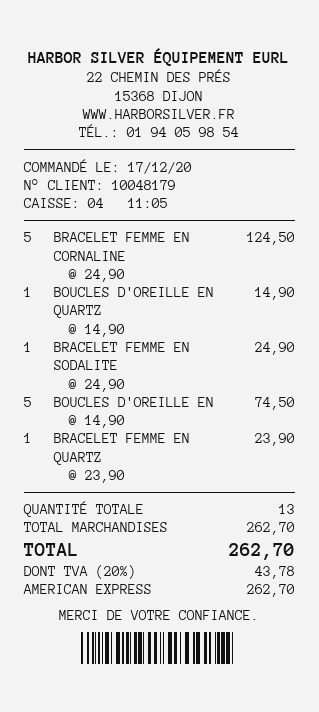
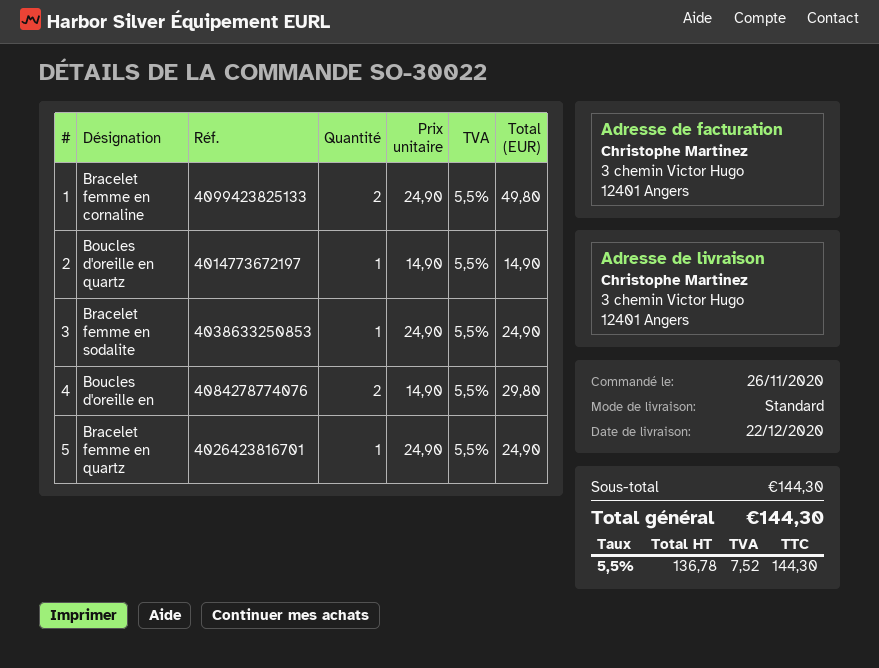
order date: 2020-12-17 -> 2020-11-26
BRACELET FEMME EN CORNALINE: 5 x 24.90 = 124.50 -> 2 x 24.90 = 49.80
BOUCLES D'OREILLE EN: 5 x 14.90 = 74.50 -> 2 x 14.90 = 29.80
BRACELET FEMME EN QUARTZ: 1 x 23.90 = 23.90 -> 1 x 24.90 = 24.90
subtotal: 262.70 -> 144.30
tax: 20% = 43.78 -> 5.5% = 7.52
total: 262.70 -> 144.30

